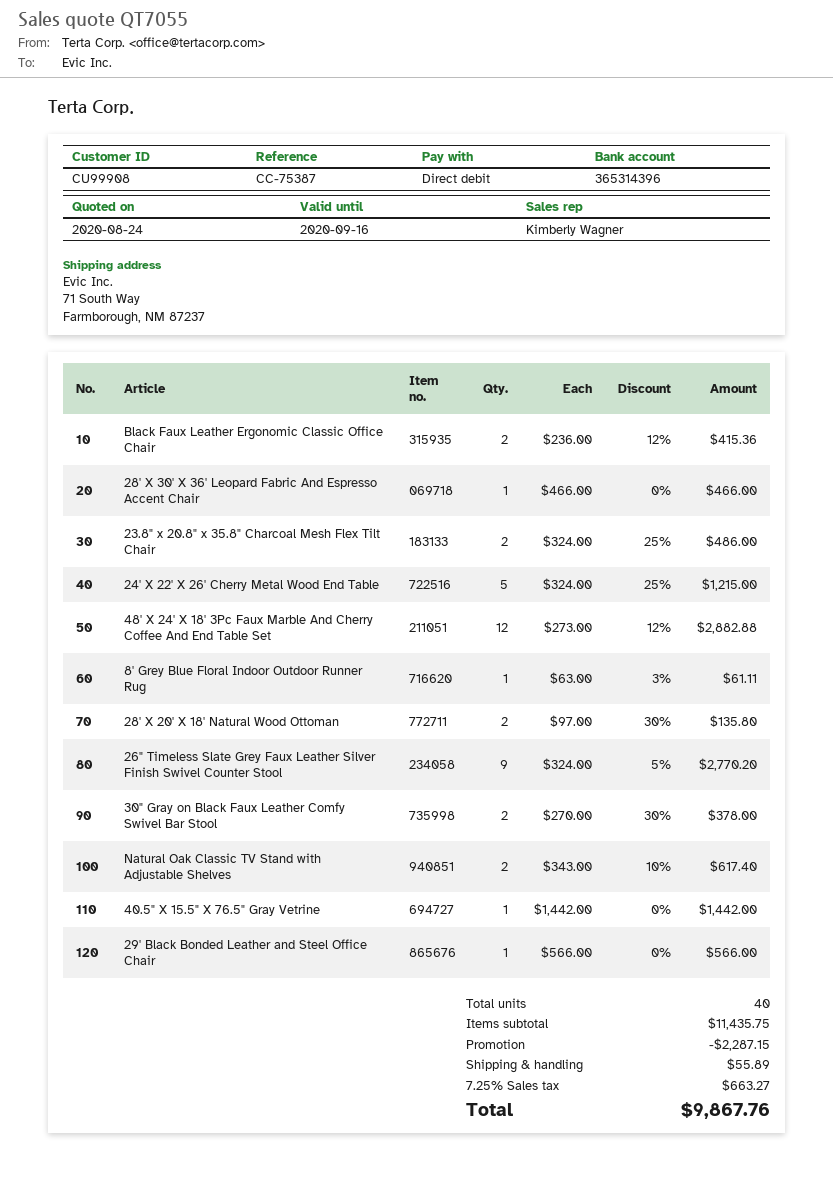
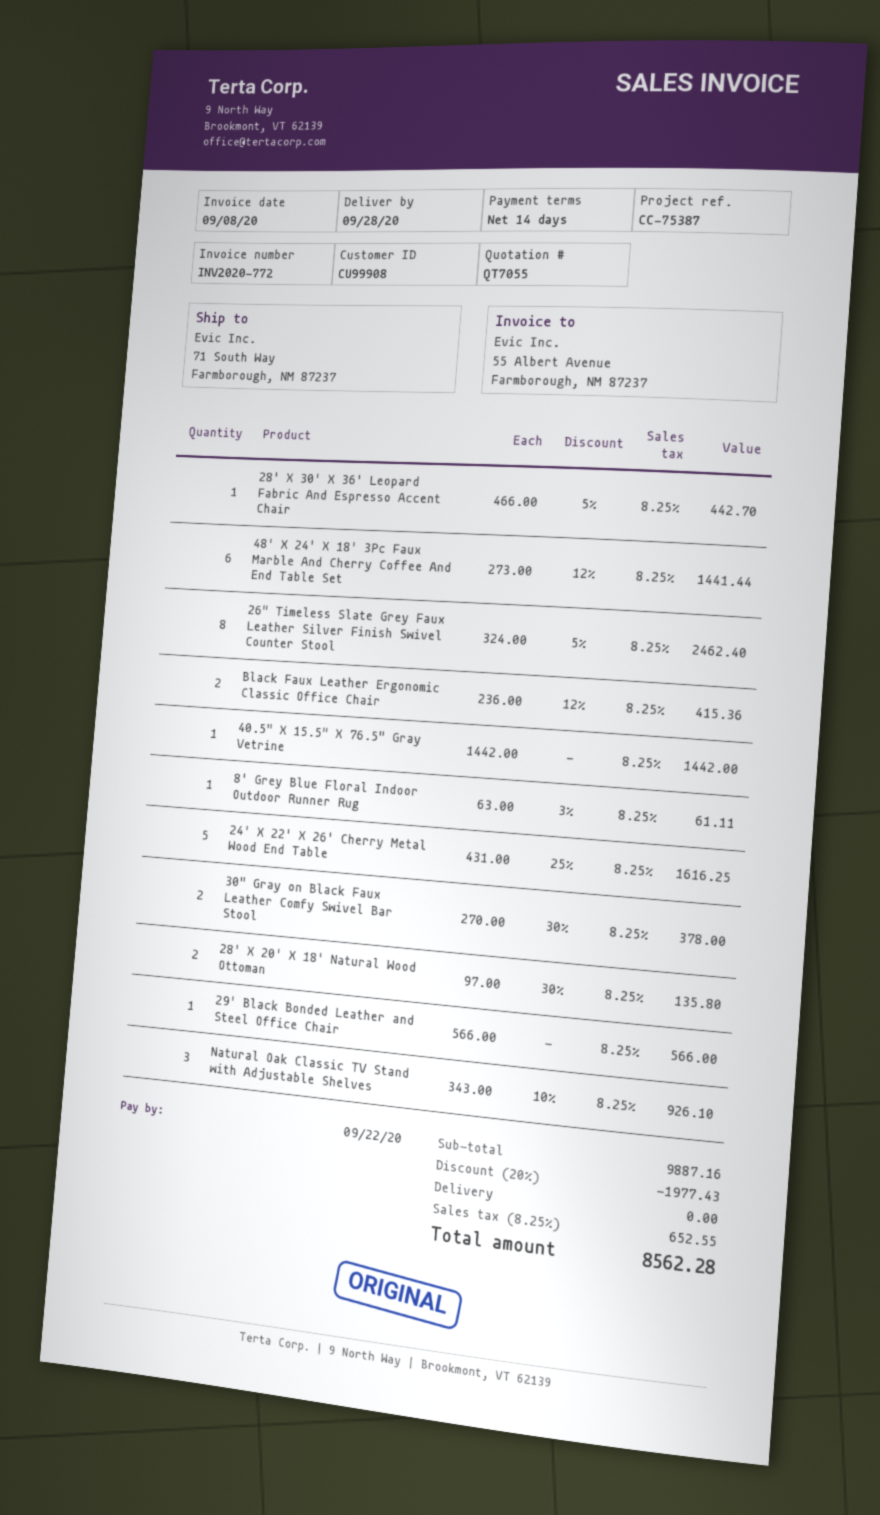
28' X 30' X 36' Leopard Fabric And Espresso Accent Chair: 1 x 466.00 = 466.00 -> 1 x 466.00 - 5% = 442.70
23.8" x 20.8" x 35.8" Charcoal Mesh Flex Tilt Chair: 2 x 324.00 - 25% = 486.00 -> none
24' X 22' X 26' Cherry Metal Wood End Table: 5 x 324.00 - 25% = 1215.00 -> 5 x 431.00 - 25% = 1616.25
48' X 24' X 18' 3Pc Faux Marble And Cherry Coffee And End Table Set: 12 x 273.00 - 12% = 2882.88 -> 6 x 273.00 - 12% = 1441.44
26" Timeless Slate Grey Faux Leather Silver Finish Swivel Counter Stool: 9 x 324.00 - 5% = 2770.20 -> 8 x 324.00 - 5% = 2462.40
Natural Oak Classic TV Stand with Adjustable Shelves: 2 x 343.00 - 10% = 617.40 -> 3 x 343.00 - 10% = 926.10
subtotal: 11435.75 -> 9887.16
discount: 2287.15 -> 1977.43
shipping: 55.89 -> 0.00
tax: 7.25% = 663.27 -> 8.25% = 652.55
total: 9867.76 -> 8562.28

